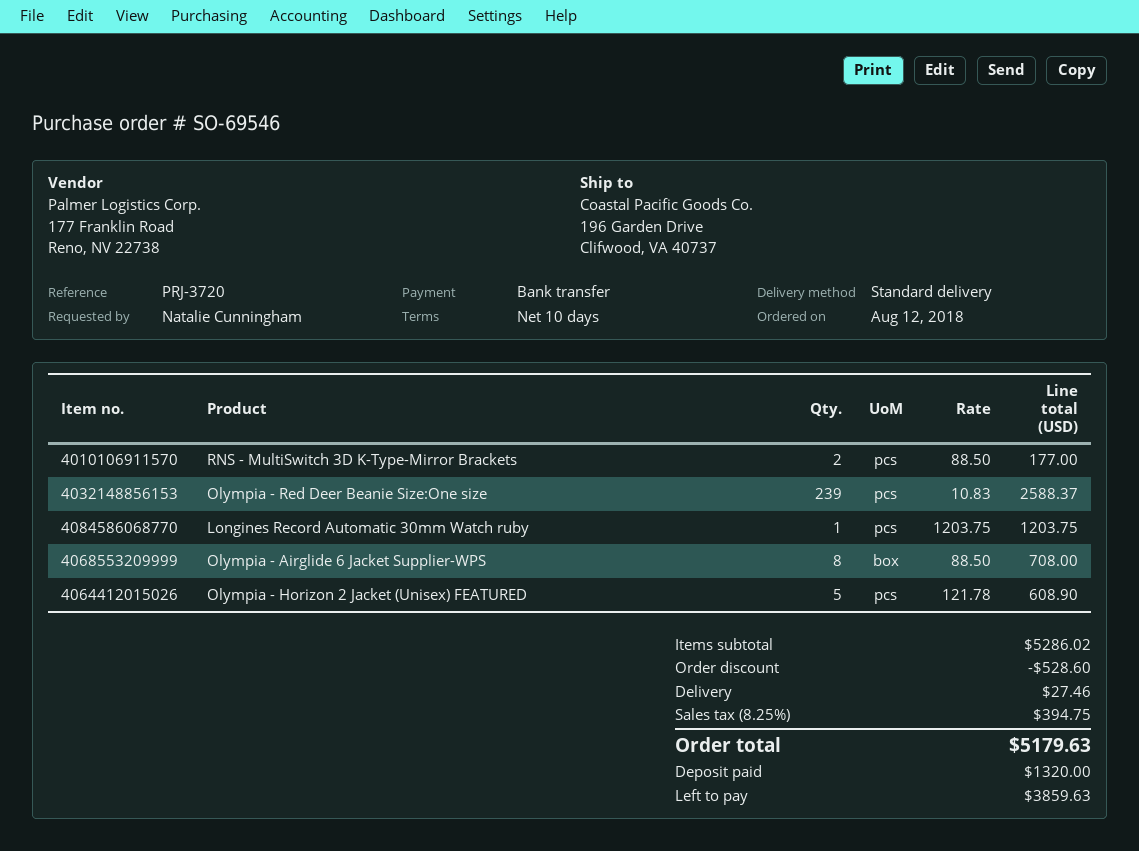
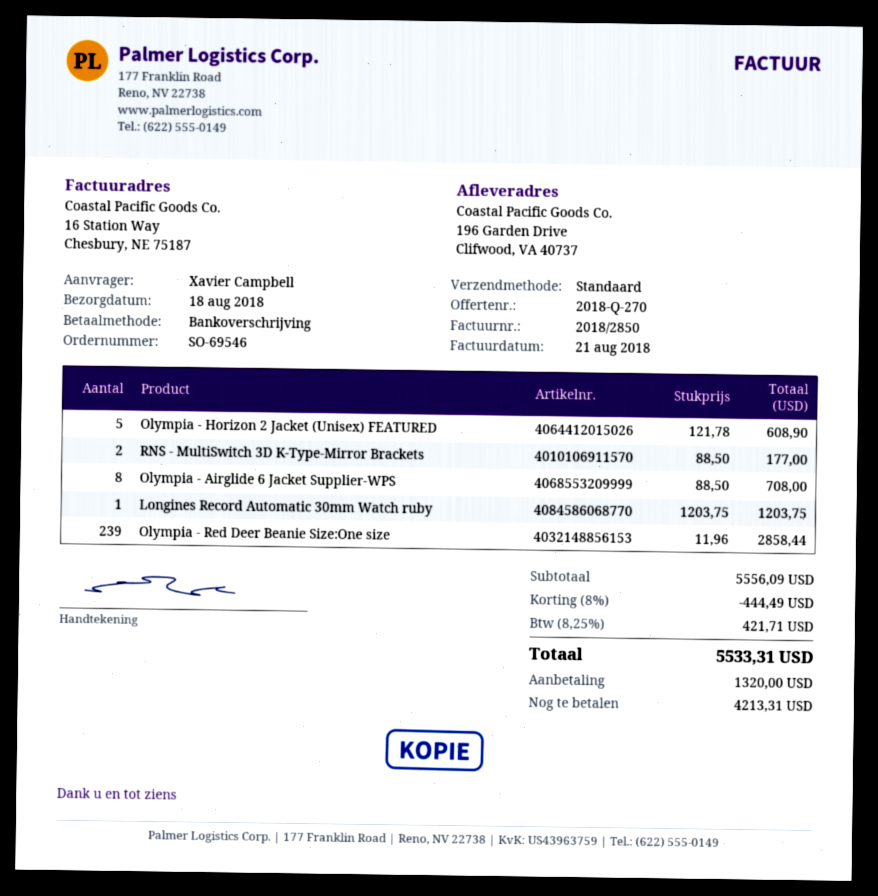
ordered by: Natalie Cunningham -> Xavier Campbell
Olympia - Red Deer Beanie Size:One size: 239 x 10.83 = 2588.37 -> 239 x 11.96 = 2858.44
subtotal: 5286.02 -> 5556.09
discount: 528.60 -> 444.49
shipping: 27.46 -> none
tax: 8.25% = 394.75 -> 8.25% = 421.71
total: 5179.63 -> 5533.31
balance: 3859.63 -> 4213.31

